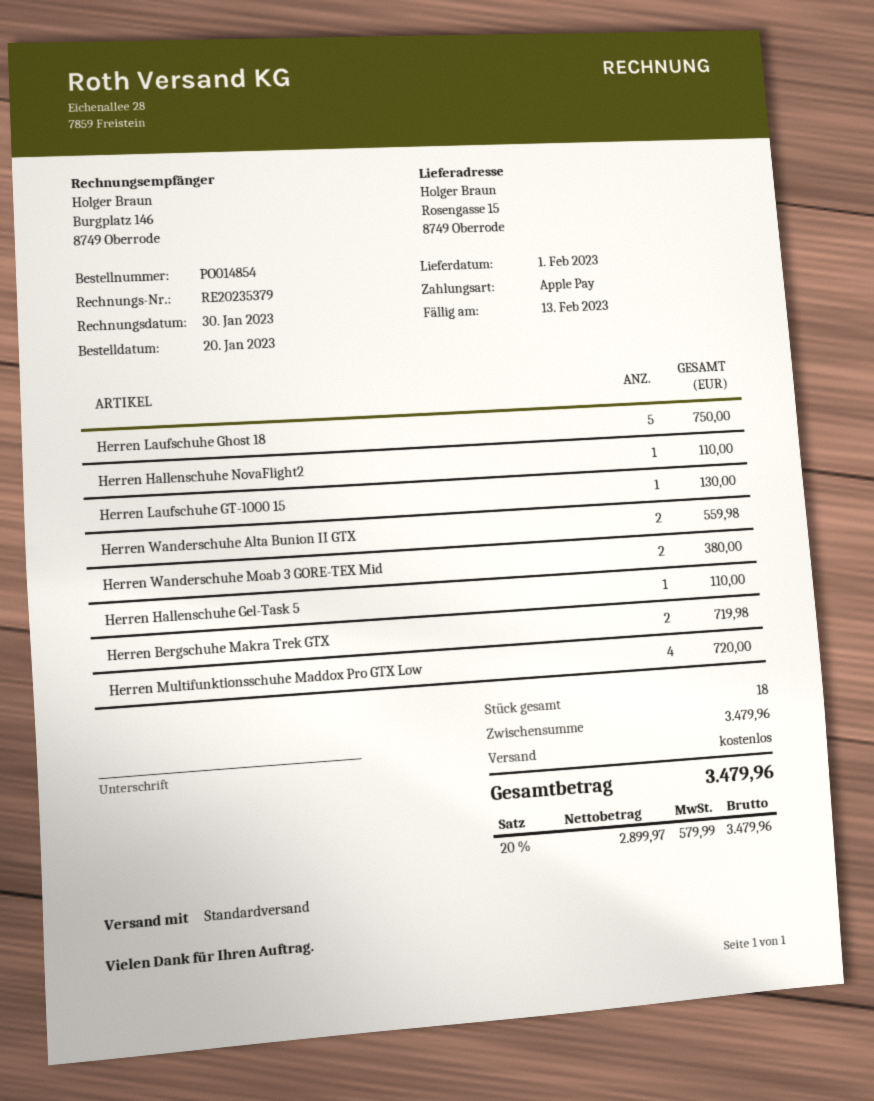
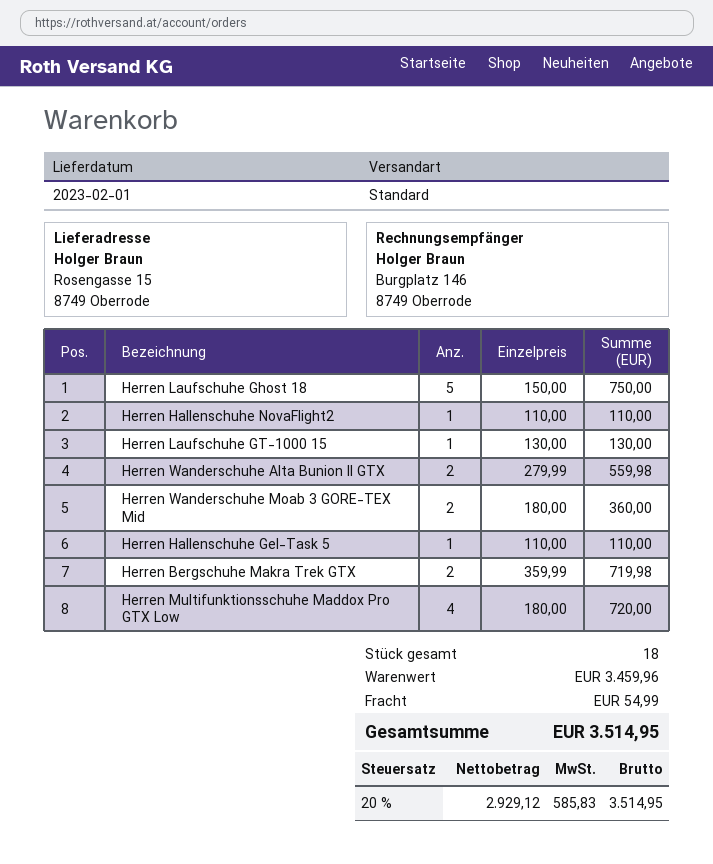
Herren Wanderschuhe Moab 3 GORE-TEX Mid: 2 for 380.00 -> 2 for 360.00
subtotal: 3479.96 -> 3459.96
shipping: 0.00 -> 54.99
net: 2899.97 -> 2929.12
tax: 20% = 579.99 -> 20% = 585.83
total: 3479.96 -> 3514.95

